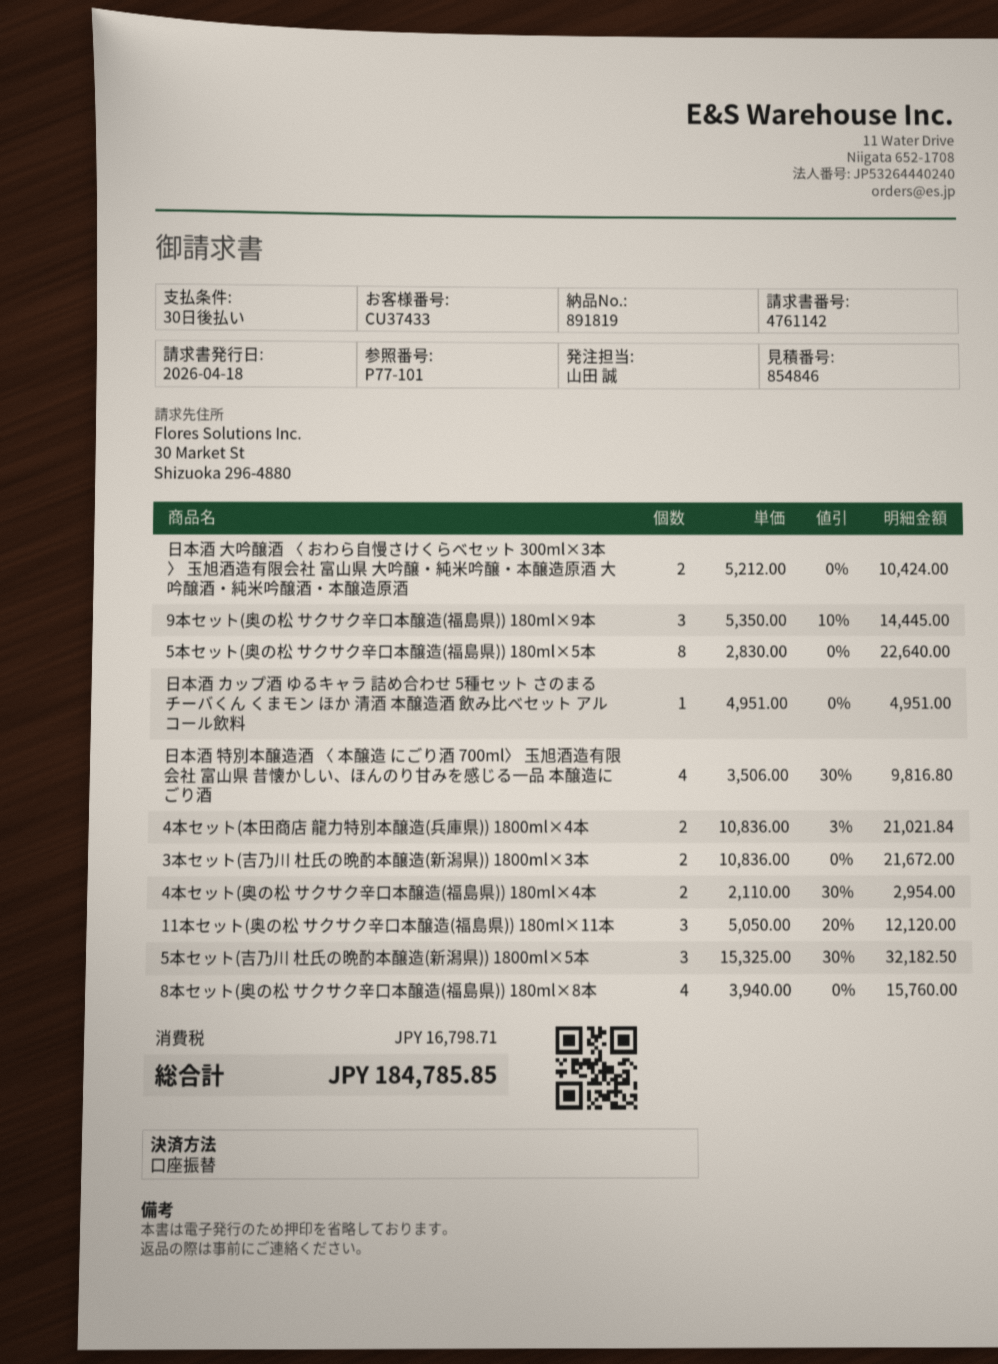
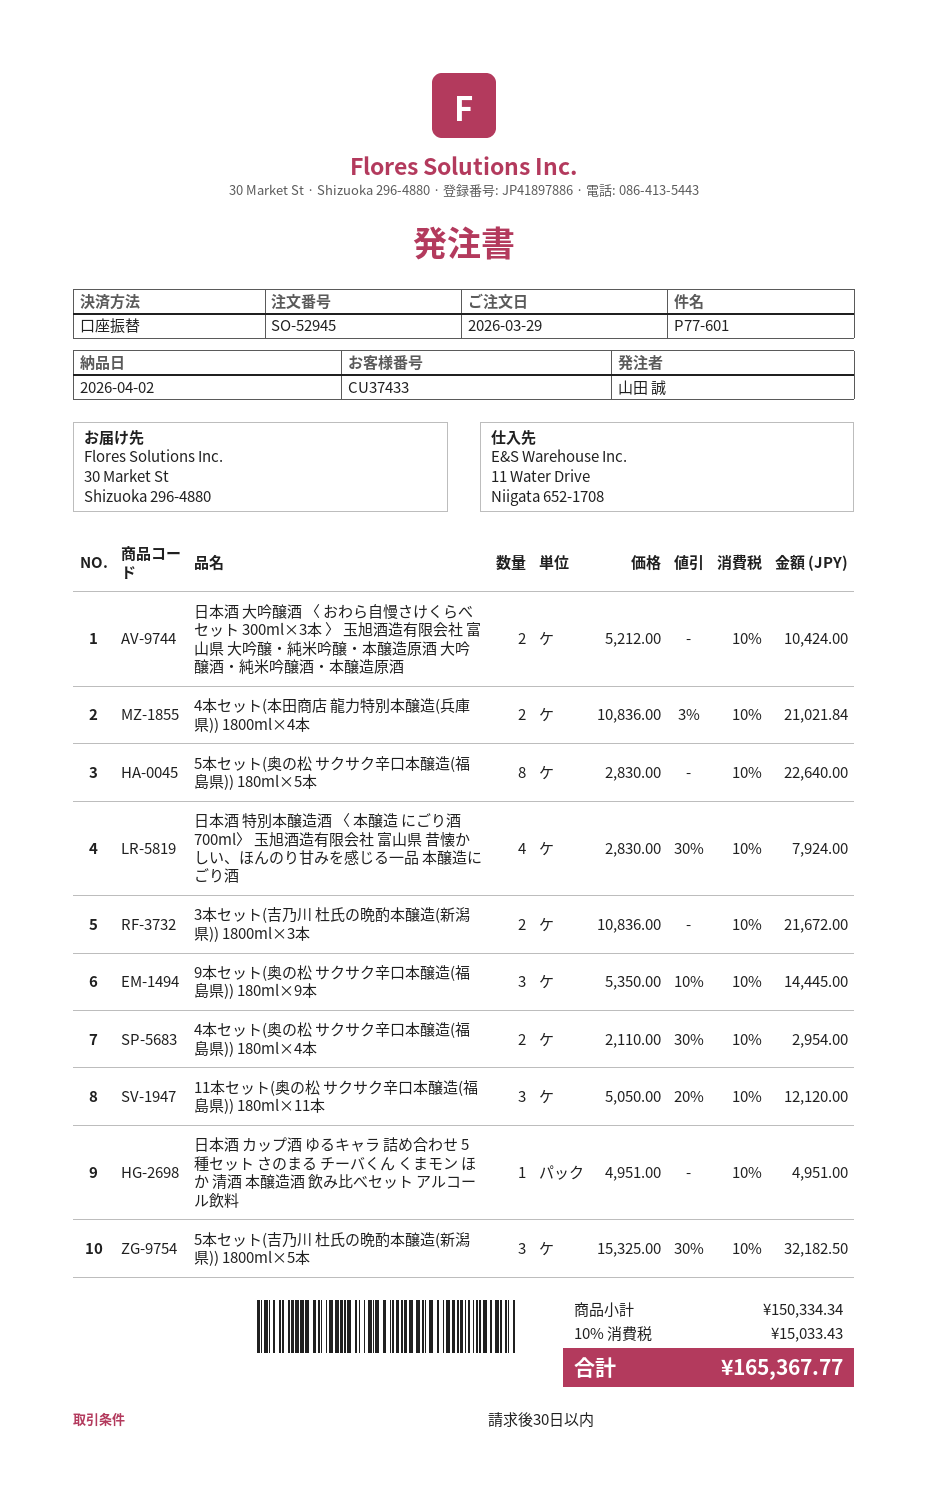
reference: P77-101 -> P77-601
日本酒 特別本醸造酒 〈 本醸造 にごり酒 700ml〉 玉旭酒造有限会社 富山県 昔懐かしい、ほんのり甘みを感じる一品 本醸造にごり酒: 4 x 3506.00 - 30% = 9816.80 -> 4 x 2830.00 - 30% = 7924.00
8本セット(奥の松 サクサク辛口本醸造(福島県)) 180ml×8本: 4 x 3940.00 = 15760.00 -> none
tax: 16798.71 -> 15033.43
total: 184785.85 -> 165367.77

